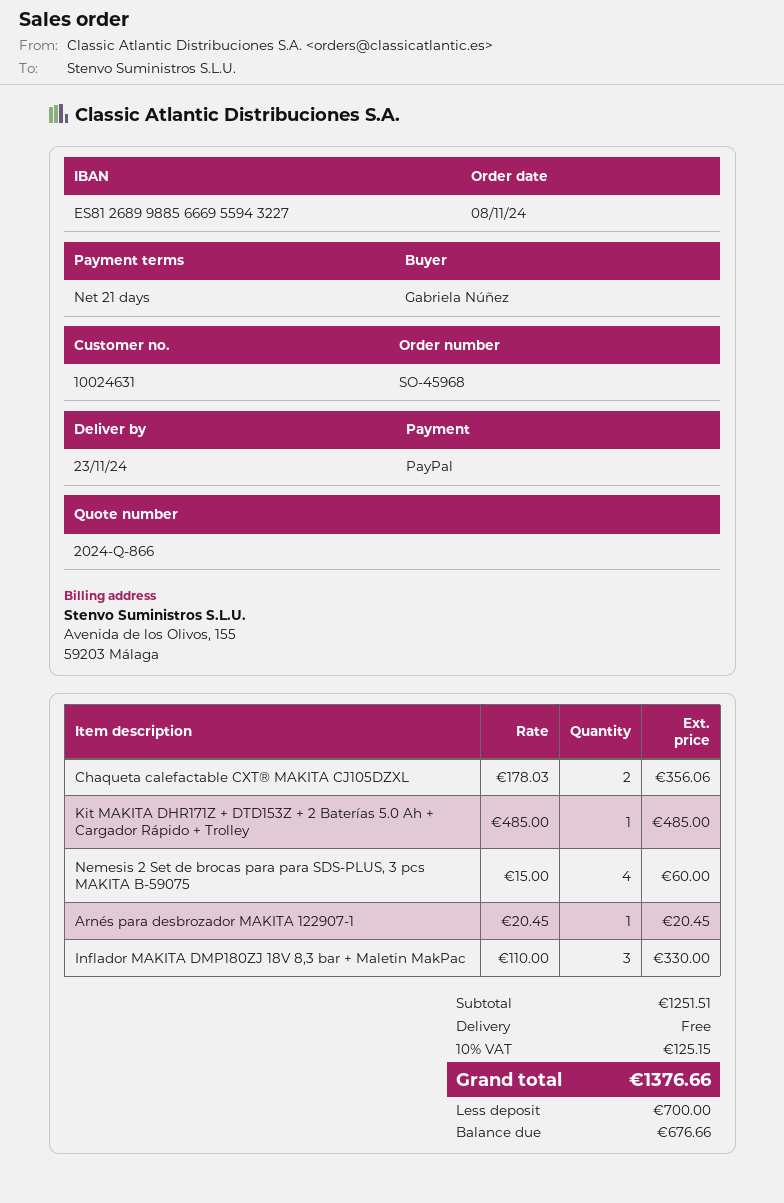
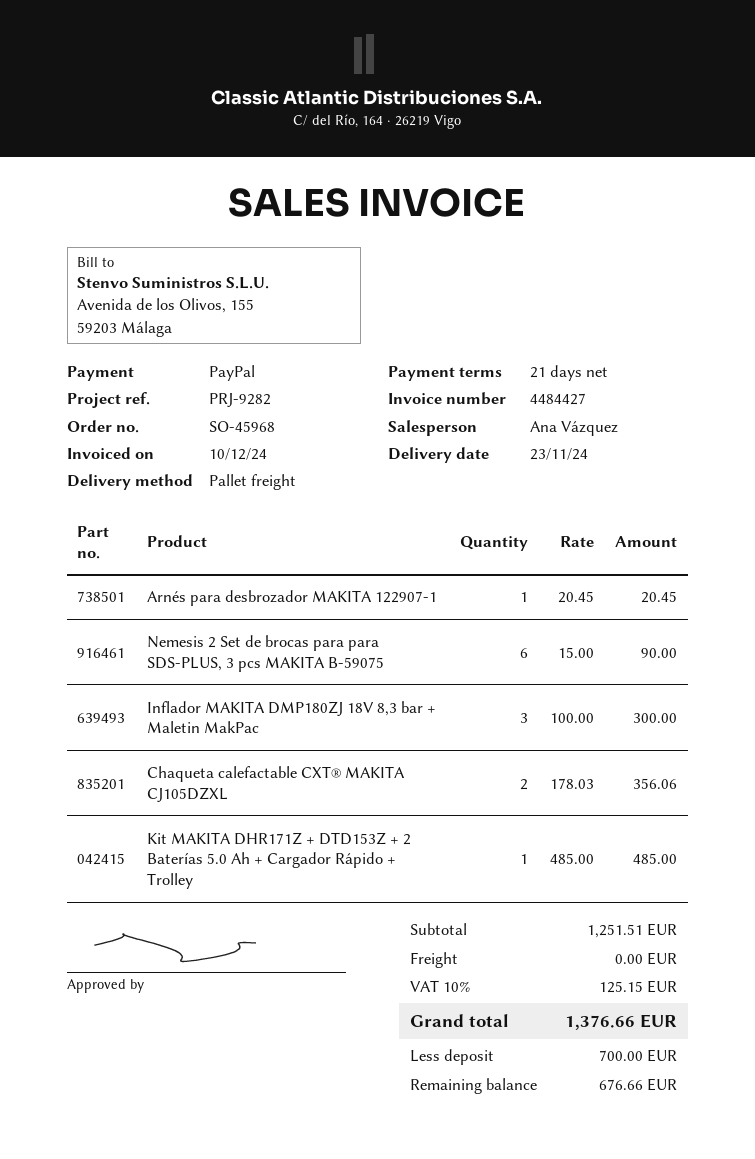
Nemesis 2 Set de brocas para para SDS-PLUS, 3 pcs MAKITA B-59075: 4 x 15.00 = 60.00 -> 6 x 15.00 = 90.00
Inflador MAKITA DMP180ZJ 18V 8,3 bar + Maletin MakPac: 3 x 110.00 = 330.00 -> 3 x 100.00 = 300.00

